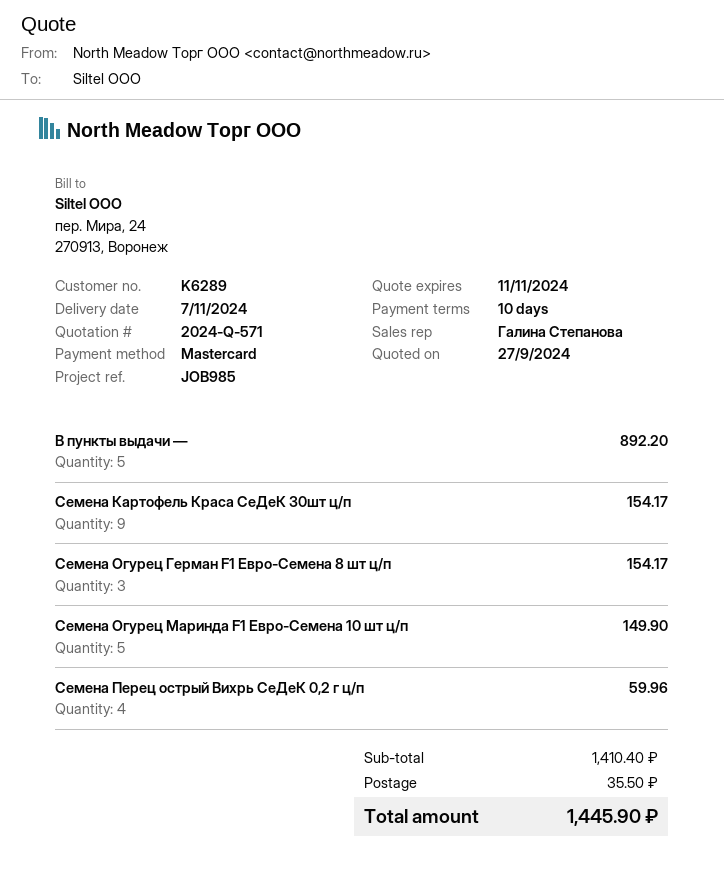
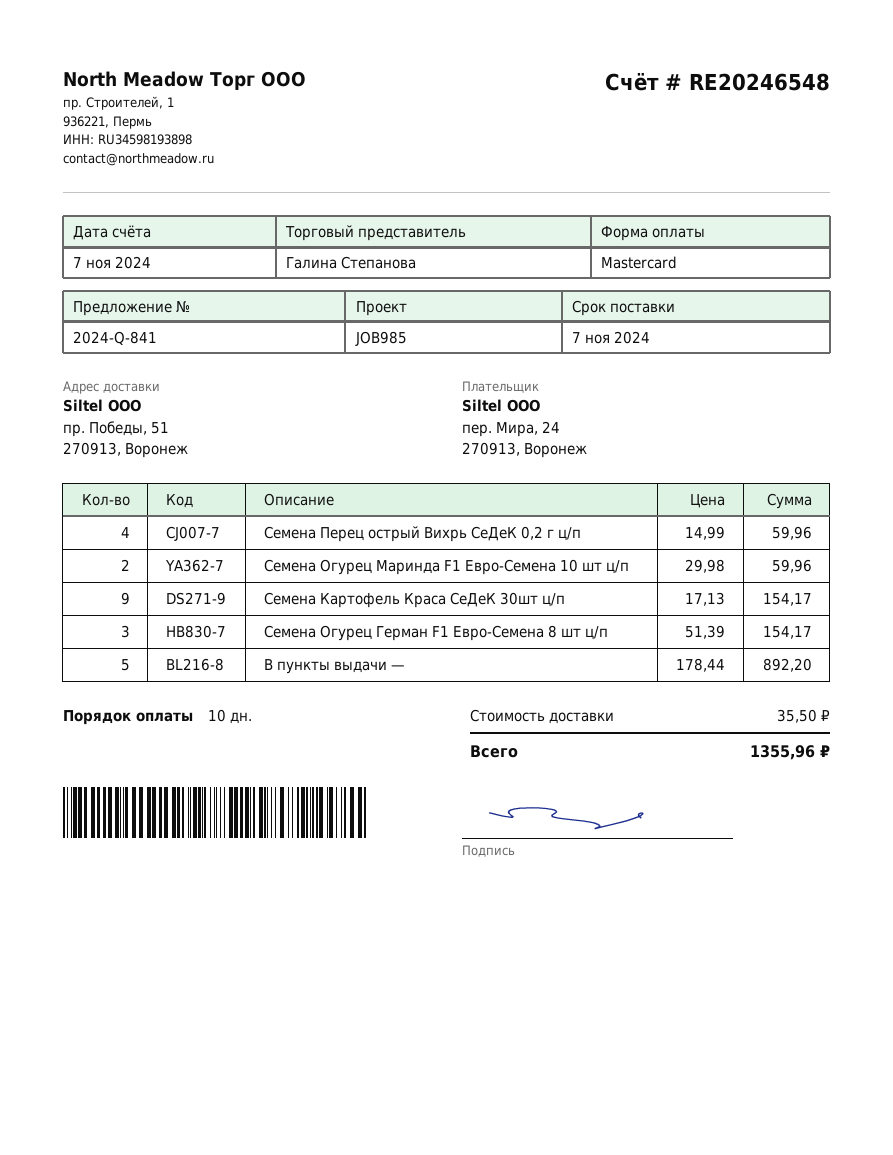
quote number: 2024-Q-571 -> 2024-Q-841
Семена Огурец Маринда F1 Евро-Семена 10 шт ц/п: 5 for 149.90 -> 2 for 59.96
total: 1445.90 -> 1355.96

